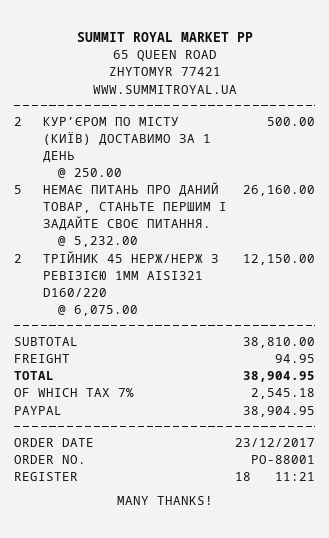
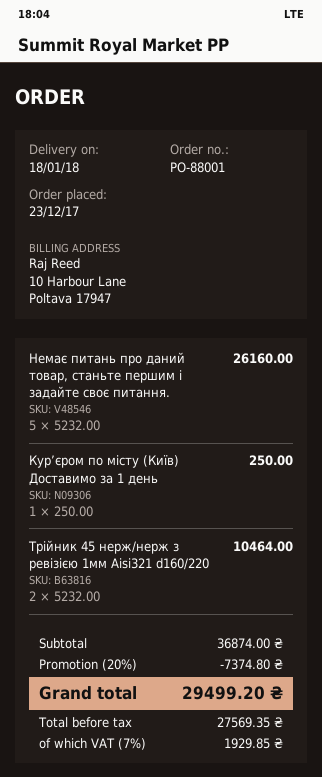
КУРʼЄРОМ ПО МІСТУ (КИЇВ) ДОСТАВИМО ЗА 1 ДЕНЬ: 2 x 250.00 = 500.00 -> 1 x 250.00 = 250.00
ТРІЙНИК 45 НЕРЖ/НЕРЖ З РЕВІЗІЄЮ 1ММ AISI321 D160/220: 2 x 6075.00 = 12150.00 -> 2 x 5232.00 = 10464.00
subtotal: 38810.00 -> 36874.00
discount: none -> 20% = 7374.80
shipping: 94.95 -> none
tax: 7% = 2545.18 -> 7% = 1929.85
total: 38904.95 -> 29499.20

